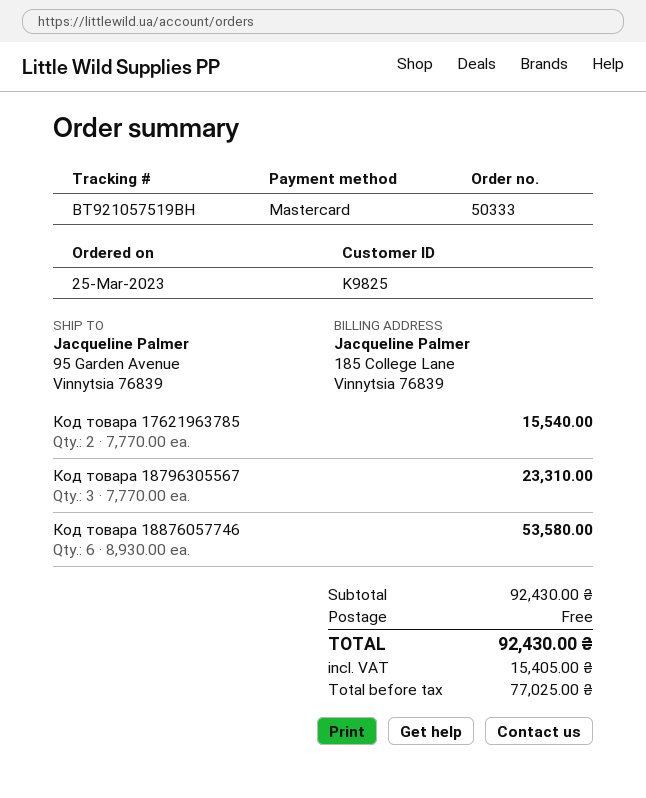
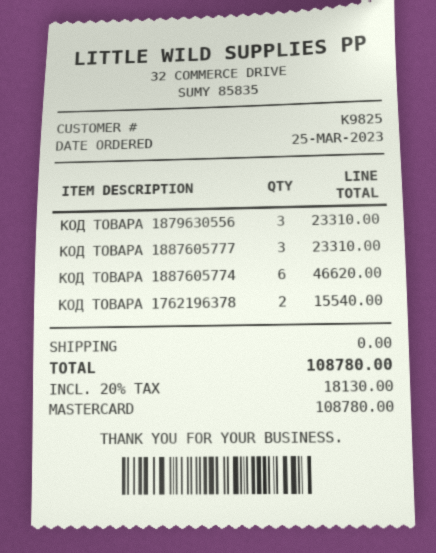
Код товара 18876057746: 6 for 53580.00 -> 6 for 46620.00
КОД ТОВАРА 1887605777: none -> 3 for 23310.00
tax: 15405.00 -> 18130.00
total: 92430.00 -> 108780.00

